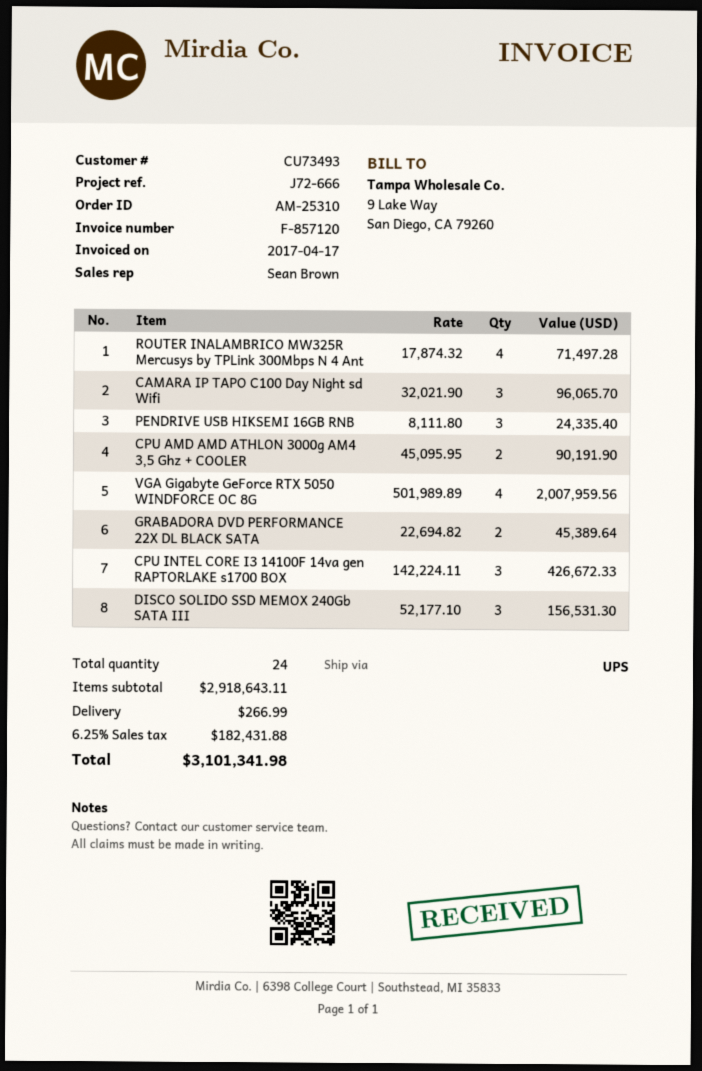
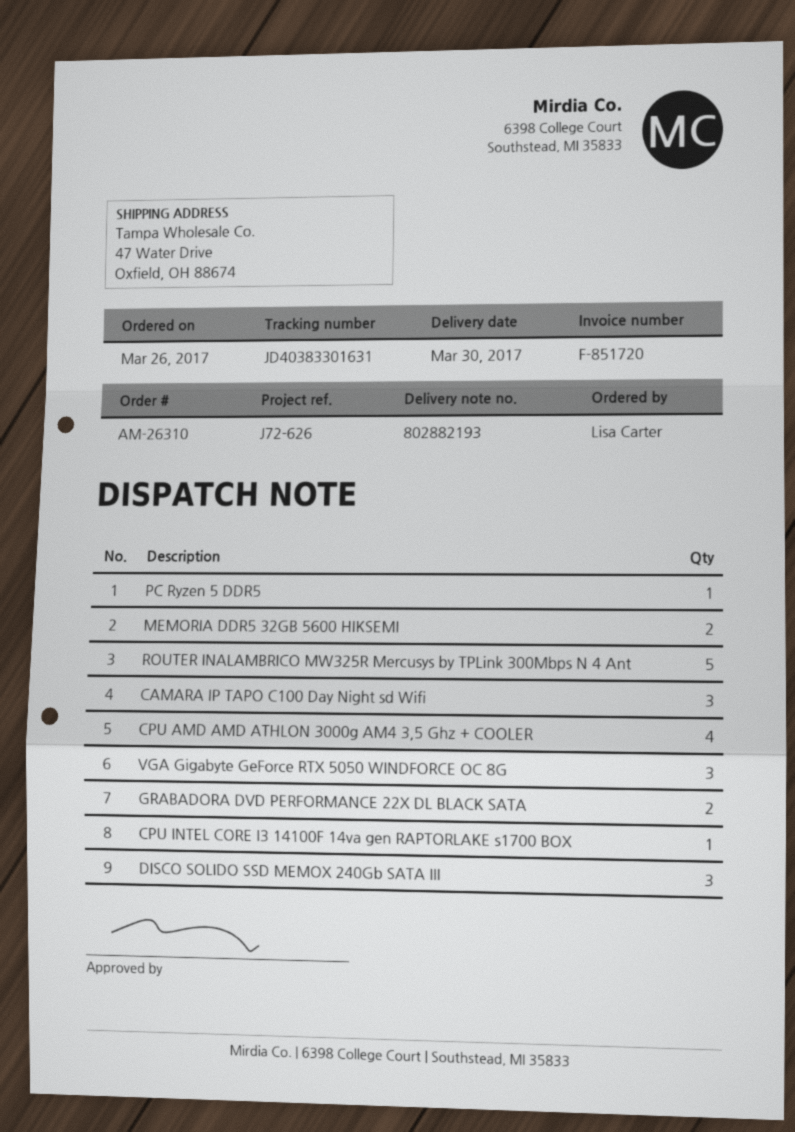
order number: AM-25310 -> AM-26310
invoice number: F-857120 -> F-851720
reference: J72-666 -> J72-626
ROUTER INALAMBRICO MW325R Mercusys by TPLink 300Mbps N 4 Ant: 4 -> 5
PENDRIVE USB HIKSEMI 16GB RNB: 3 -> none
CPU AMD AMD ATHLON 3000g AM4 3,5 Ghz + COOLER: 2 -> 4
VGA Gigabyte GeForce RTX 5050 WINDFORCE OC 8G: 4 -> 3
CPU INTEL CORE I3 14100F 14va gen RAPTORLAKE s1700 BOX: 3 -> 1
PC Ryzen 5 DDR5: none -> 1
MEMORIA DDR5 32GB 5600 HIKSEMI: none -> 2

